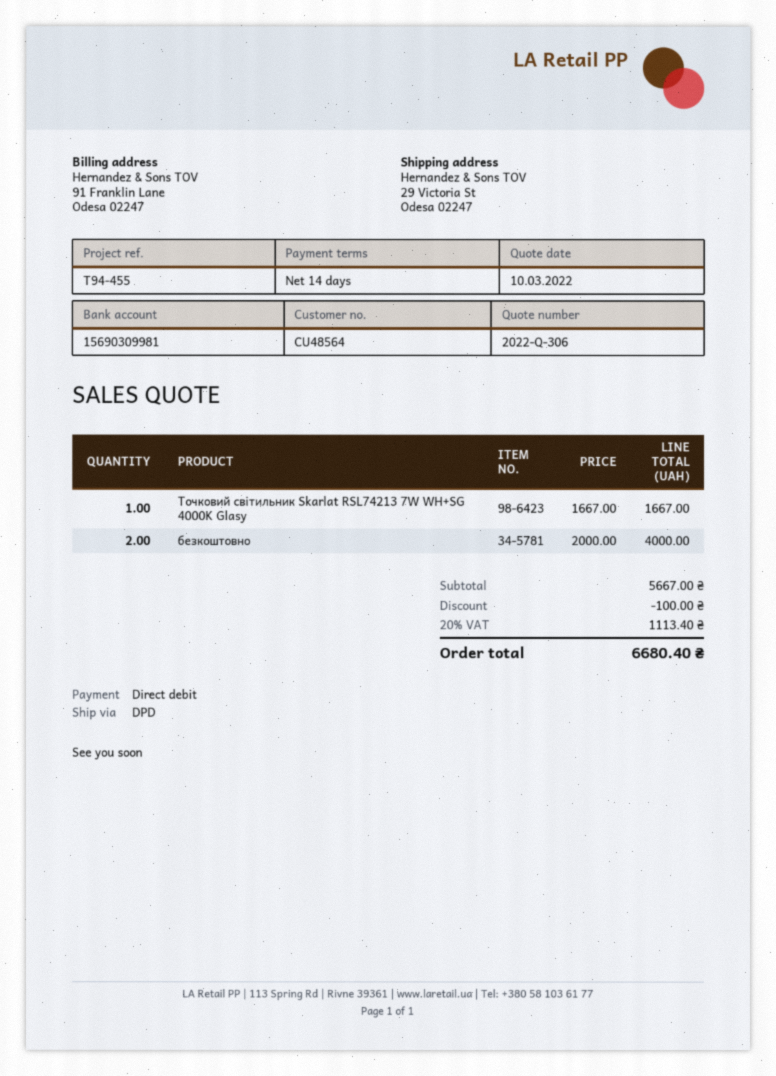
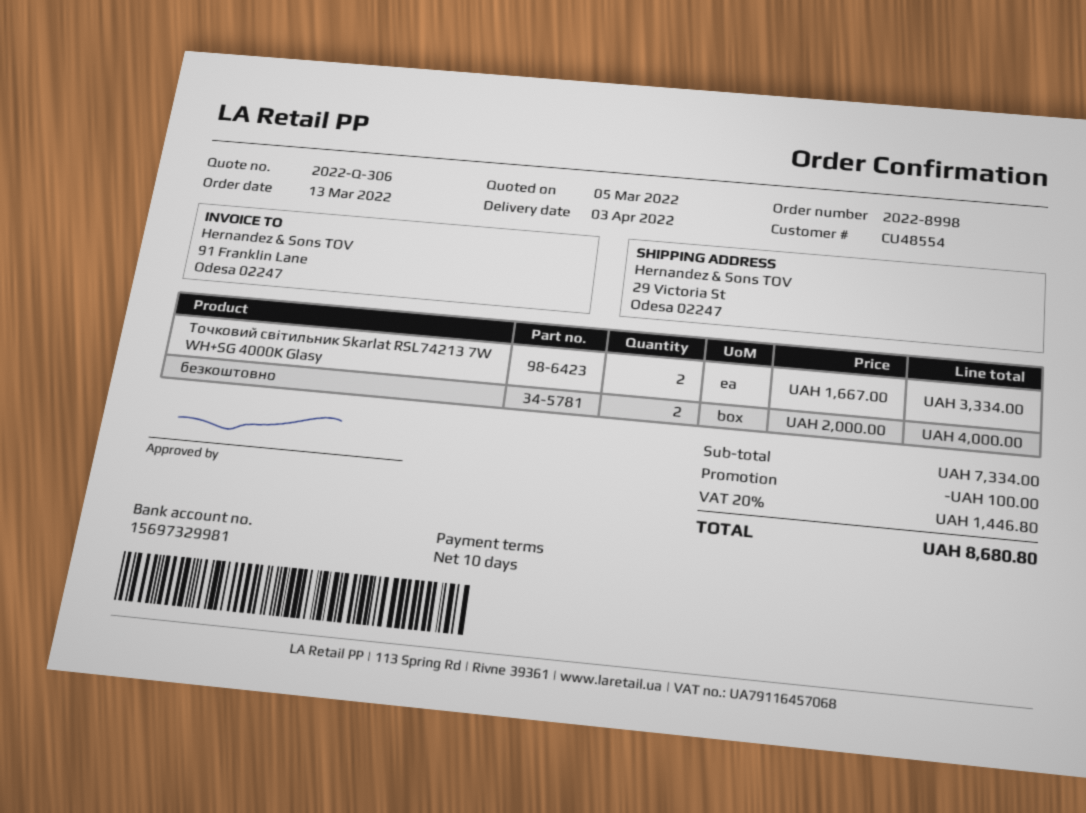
quote date: 2022-03-10 -> 2022-03-05
payment terms: 14 days -> 10 days
customer number: CU48564 -> CU48554
bank account: 15690309981 -> 15697329981
Точковий світильник Skarlat RSL74213 7W WH+SG 4000K Glasy: 1 x 1667.00 = 1667.00 -> 2 x 1667.00 = 3334.00
subtotal: 5667.00 -> 7334.00
tax: 20% = 1113.40 -> 20% = 1446.80
total: 6680.40 -> 8680.80

